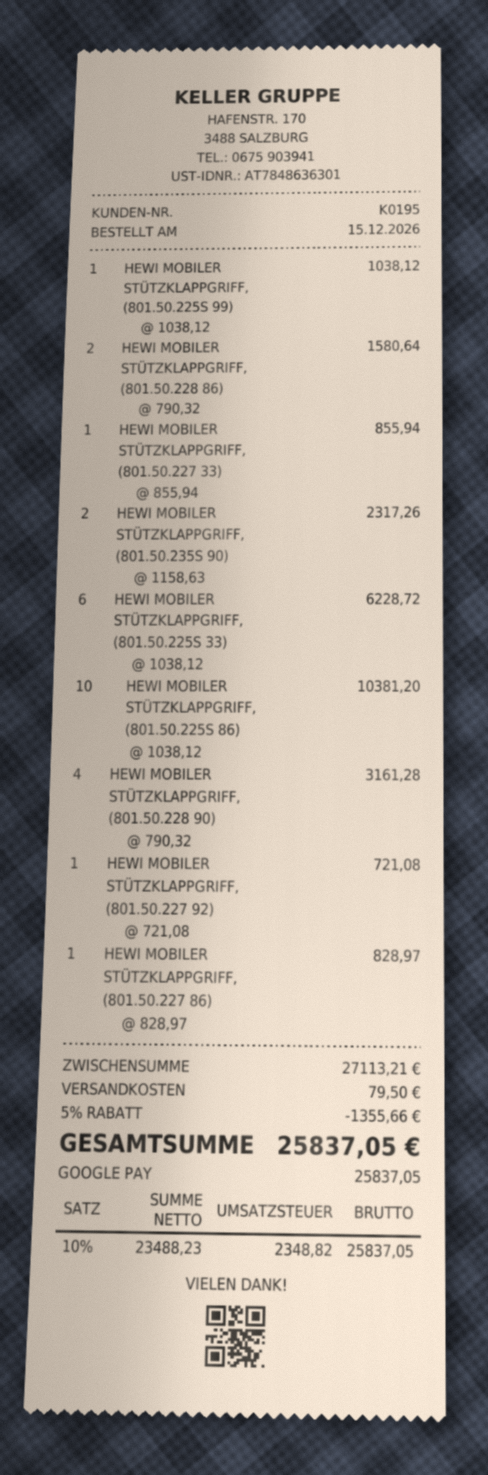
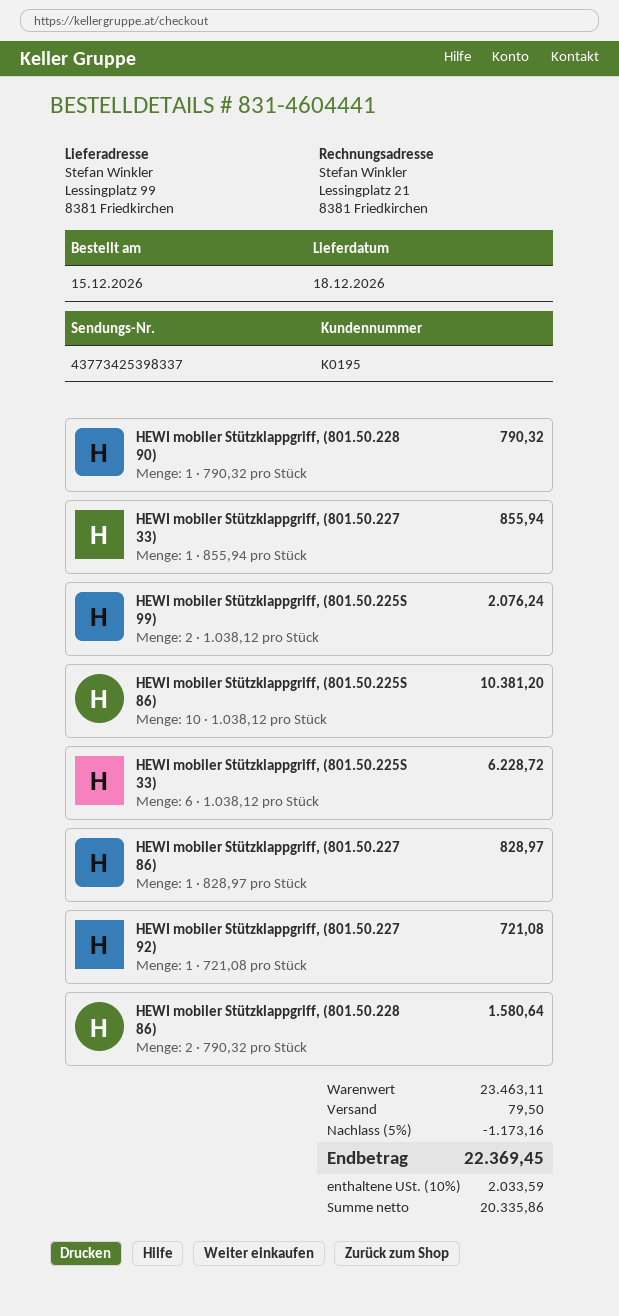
HEWI MOBILER STÜTZKLAPPGRIFF, (801.50.225S 99): 1 x 1038.12 = 1038.12 -> 2 x 1038.12 = 2076.24
HEWI MOBILER STÜTZKLAPPGRIFF, (801.50.235S 90): 2 x 1158.63 = 2317.26 -> none
HEWI MOBILER STÜTZKLAPPGRIFF, (801.50.228 90): 4 x 790.32 = 3161.28 -> 1 x 790.32 = 790.32
subtotal: 27113.21 -> 23463.11
discount: 5% = 1355.66 -> 5% = 1173.16
net: 23488.23 -> 20335.86
tax: 10% = 2348.82 -> 10% = 2033.59
total: 25837.05 -> 22369.45

